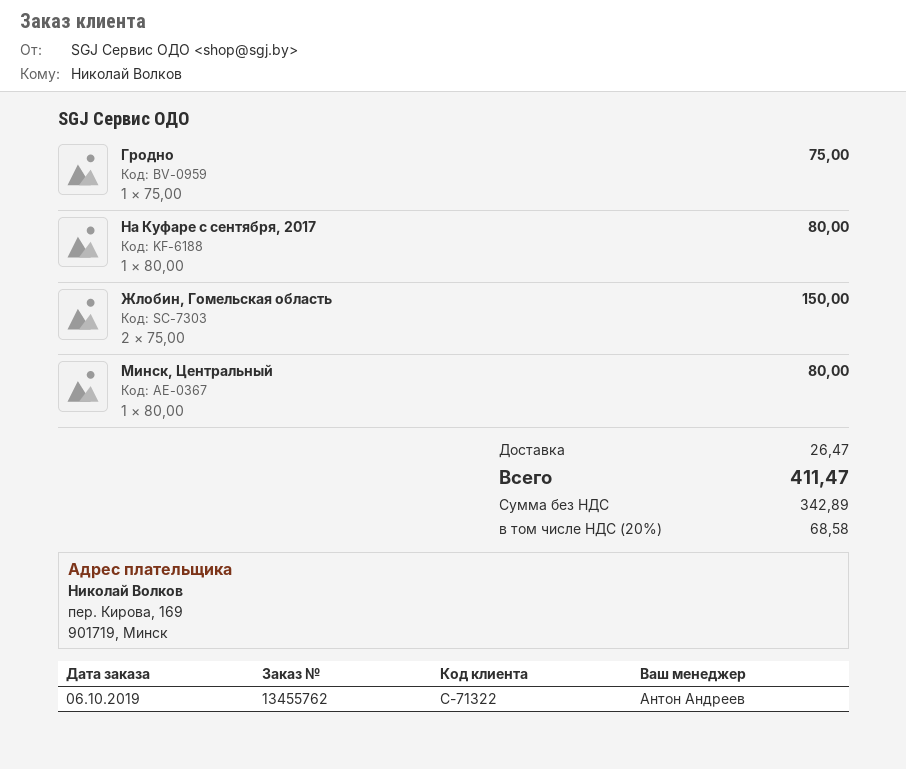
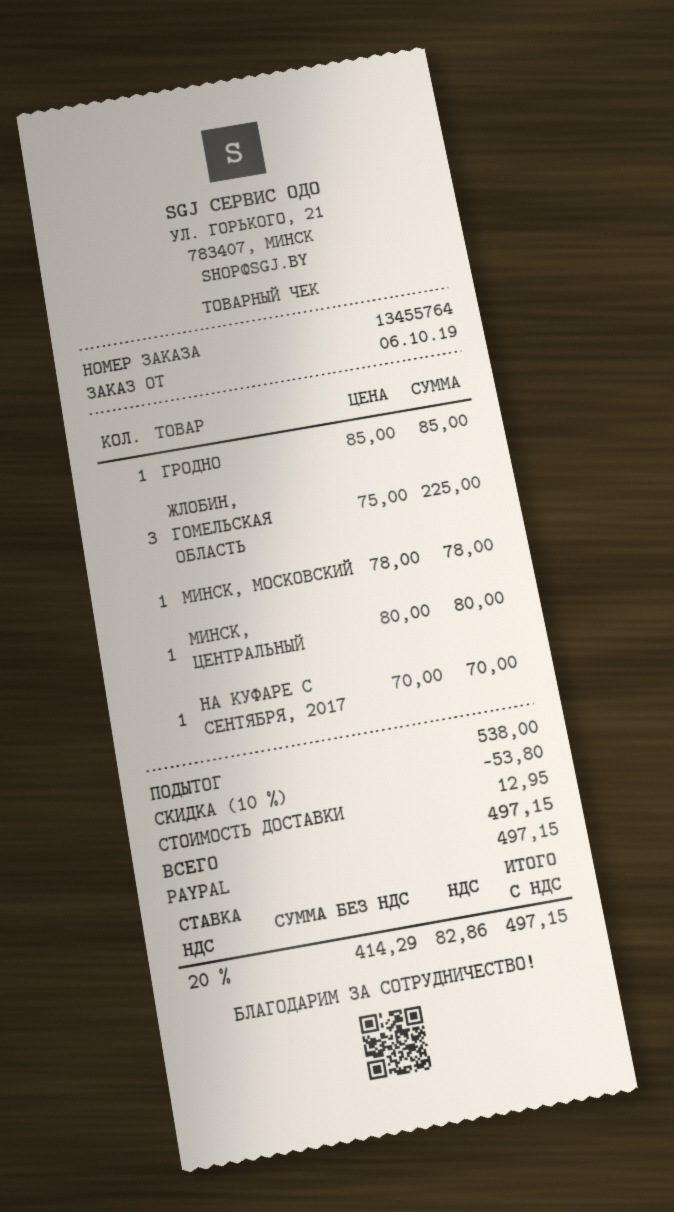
order number: 13455762 -> 13455764
Гродно: 1 x 75.00 = 75.00 -> 1 x 85.00 = 85.00
На Куфаре с сентября, 2017: 1 x 80.00 = 80.00 -> 1 x 70.00 = 70.00
Жлобин, Гомельская область: 2 x 75.00 = 150.00 -> 3 x 75.00 = 225.00
МИНСК, МОСКОВСКИЙ: none -> 1 x 78.00 = 78.00
discount: none -> 10% = 53.80
shipping: 26.47 -> 12.95
net: 342.89 -> 414.29
tax: 20% = 68.58 -> 20% = 82.86
total: 411.47 -> 497.15

